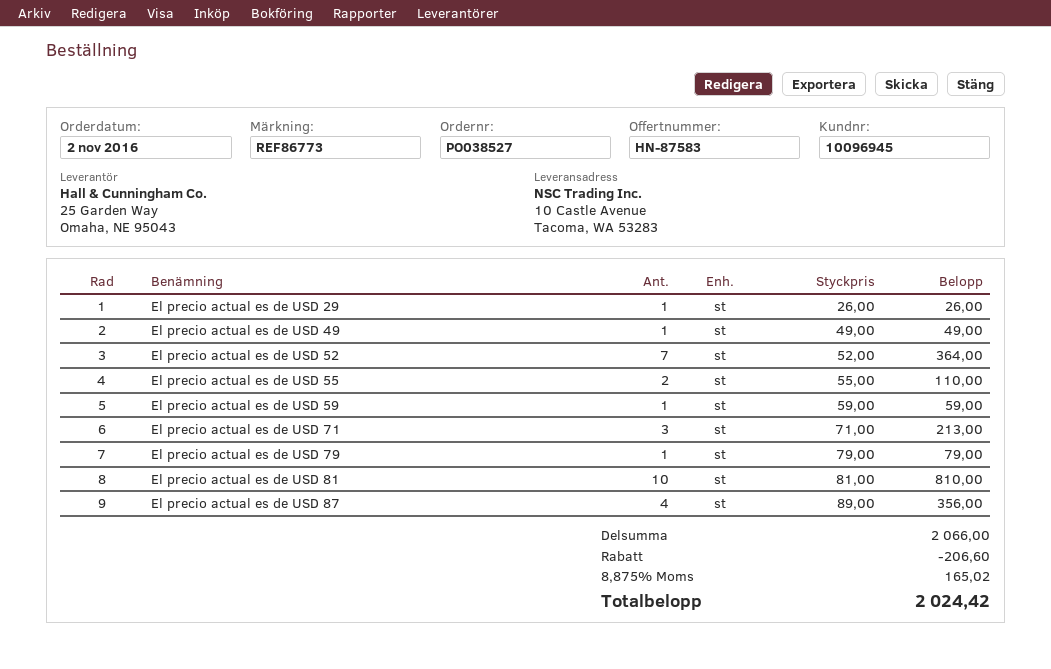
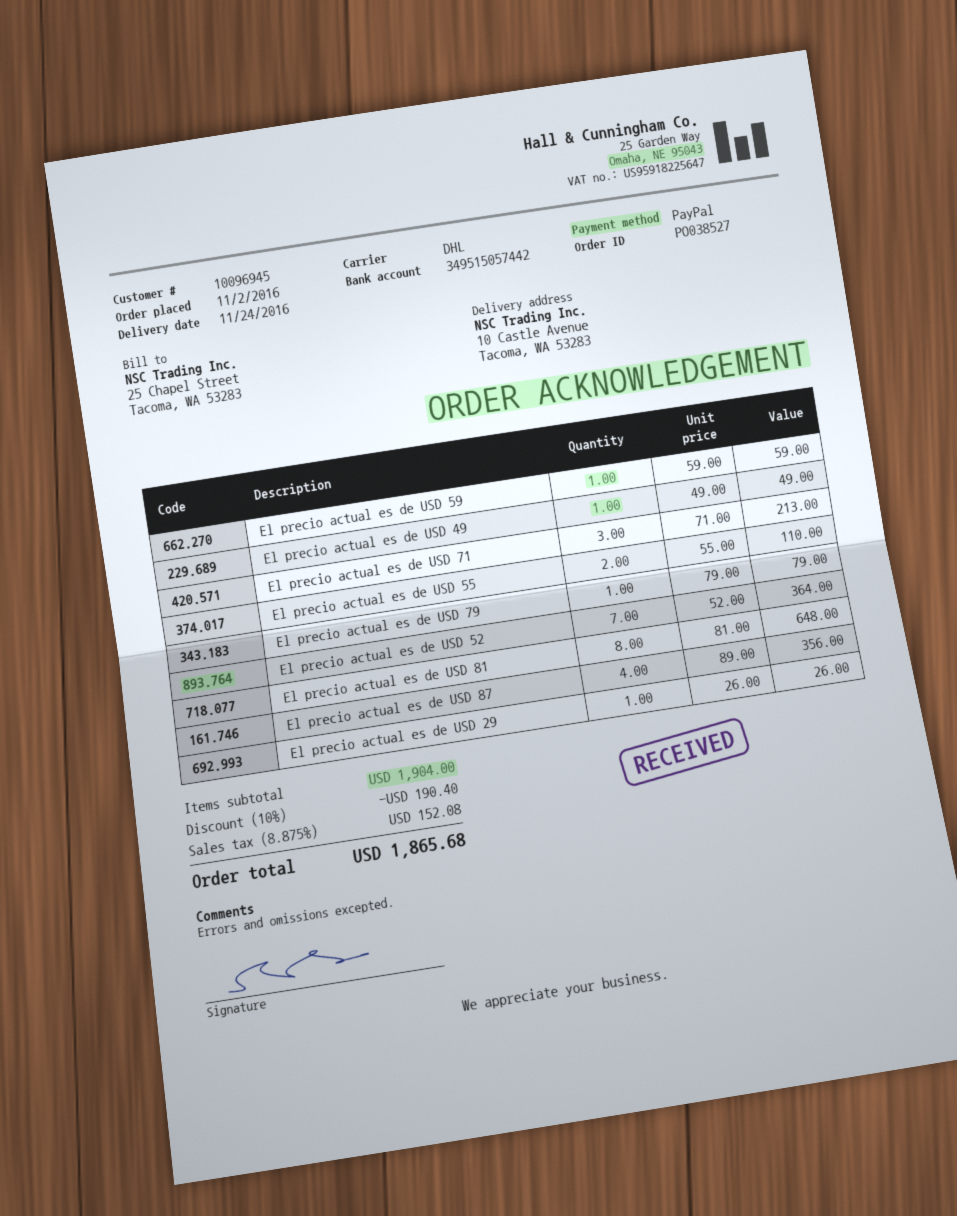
El precio actual es de USD 81: 10 x 81.00 = 810.00 -> 8 x 81.00 = 648.00
subtotal: 2066.00 -> 1904.00
discount: 206.60 -> 190.40
tax: 8.875% = 165.02 -> 8.875% = 152.08
total: 2024.42 -> 1865.68

